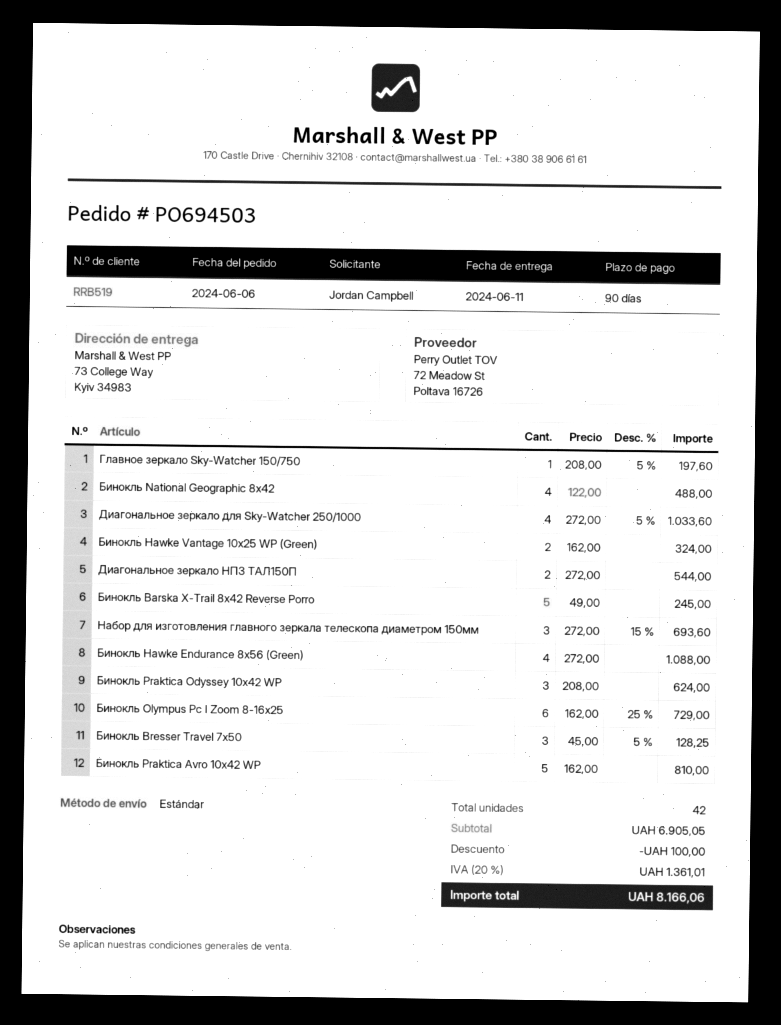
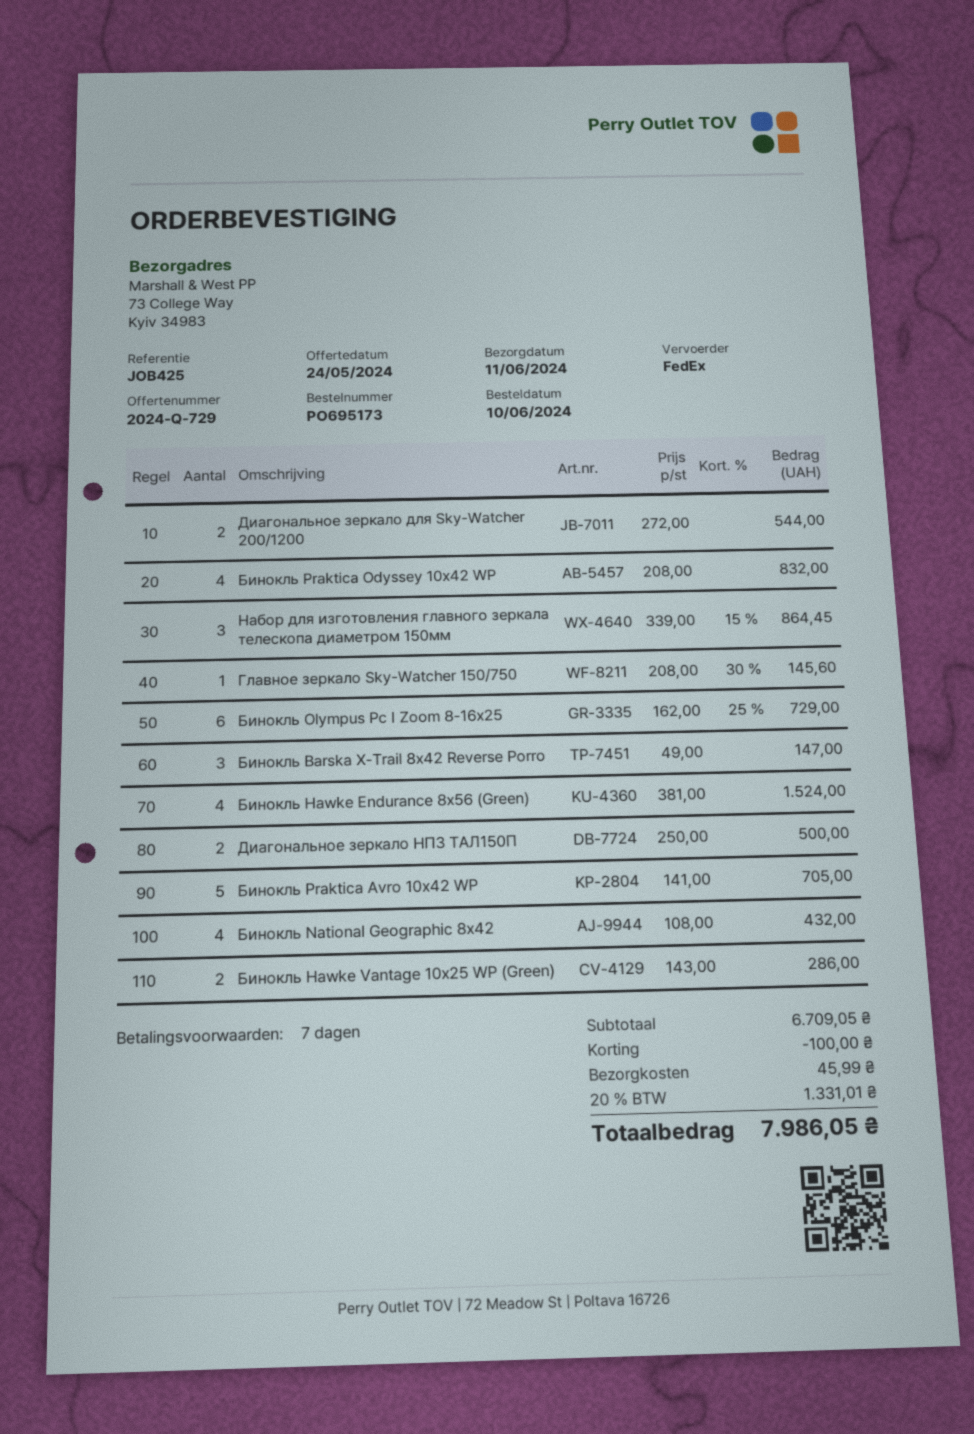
order number: PO694503 -> PO695173
order date: 2024-06-06 -> 2024-06-10
payment terms: 90 days -> 7 days
shipping method: standard -> FedEx
Главное зеркало Sky-Watcher 150/750: 1 x 208.00 - 5% = 197.60 -> 1 x 208.00 - 30% = 145.60
Бинокль National Geographic 8x42: 4 x 122.00 = 488.00 -> 4 x 108.00 = 432.00
Диагональное зеркало для Sky-Watcher 250/1000: 4 x 272.00 - 5% = 1033.60 -> none
Бинокль Hawke Vantage 10x25 WP (Green): 2 x 162.00 = 324.00 -> 2 x 143.00 = 286.00
Диагональное зеркало НПЗ ТАЛ150П: 2 x 272.00 = 544.00 -> 2 x 250.00 = 500.00
Бинокль Barska X-Trail 8x42 Reverse Porro: 5 x 49.00 = 245.00 -> 3 x 49.00 = 147.00
Набор для изготовления главного зеркала телескопа диаметром 150мм: 3 x 272.00 - 15% = 693.60 -> 3 x 339.00 - 15% = 864.45
Бинокль Hawke Endurance 8x56 (Green): 4 x 272.00 = 1088.00 -> 4 x 381.00 = 1524.00
Бинокль Praktica Odyssey 10x42 WP: 3 x 208.00 = 624.00 -> 4 x 208.00 = 832.00
Бинокль Bresser Travel 7x50: 3 x 45.00 - 5% = 128.25 -> none
Бинокль Praktica Avro 10x42 WP: 5 x 162.00 = 810.00 -> 5 x 141.00 = 705.00
Диагональное зеркало для Sky-Watcher 200/1200: none -> 2 x 272.00 = 544.00
subtotal: 6905.05 -> 6709.05
shipping: none -> 45.99
tax: 20% = 1361.01 -> 20% = 1331.01
total: 8166.06 -> 7986.05

